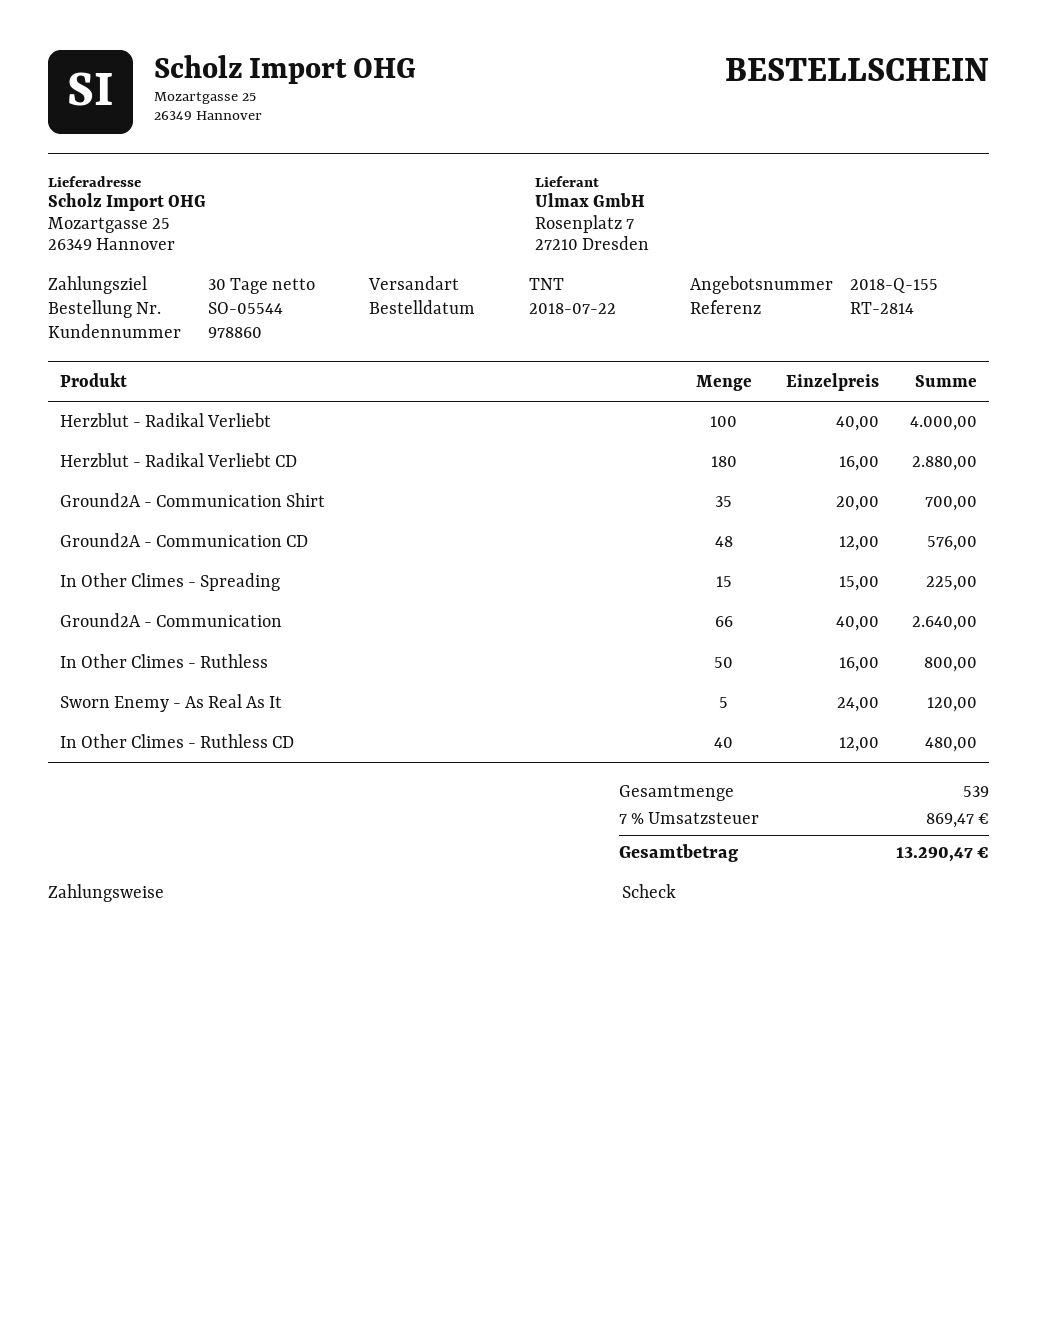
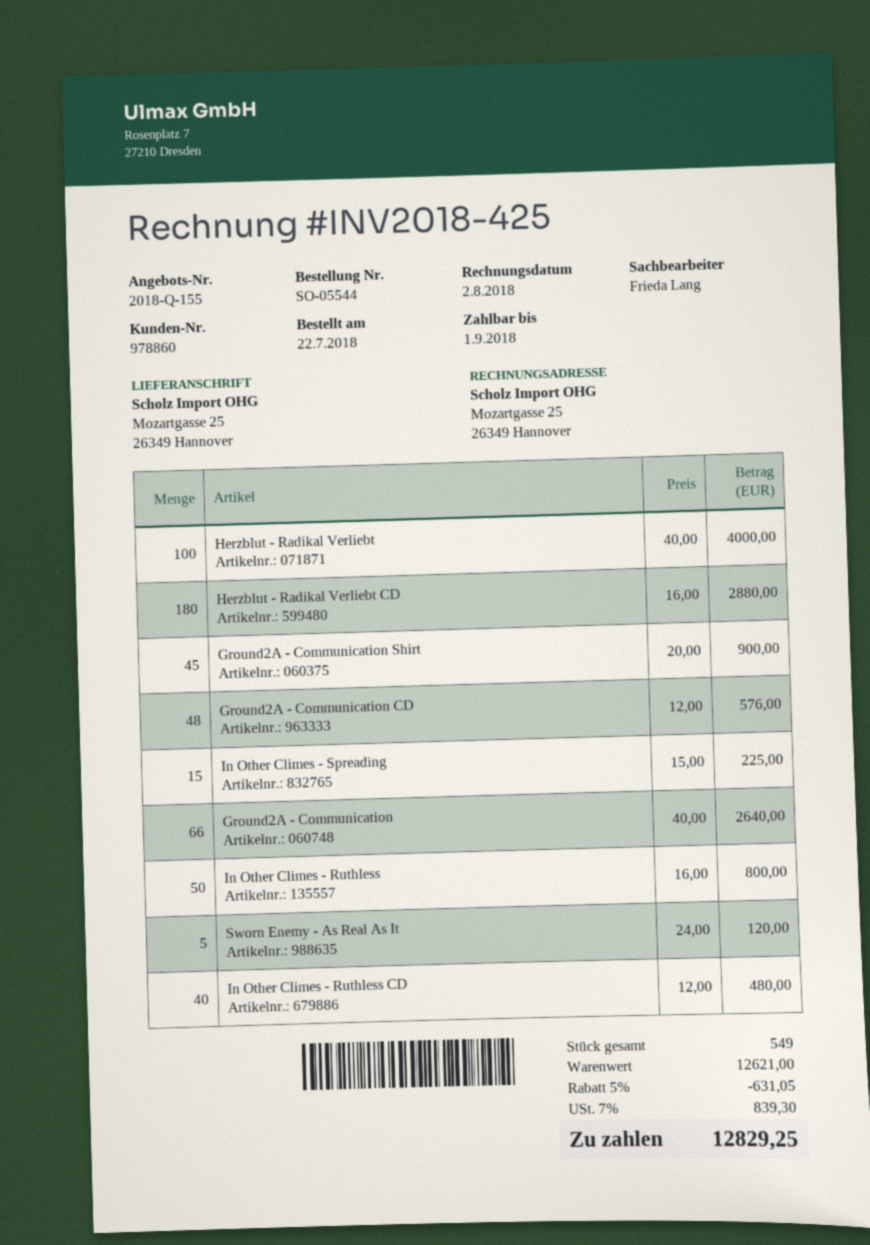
Ground2A - Communication Shirt: 35 x 20.00 = 700.00 -> 45 x 20.00 = 900.00
total quantity: 539 -> 549
discount: none -> 5% = 631.05
tax: 7% = 869.47 -> 7% = 839.30
total: 13290.47 -> 12829.25

